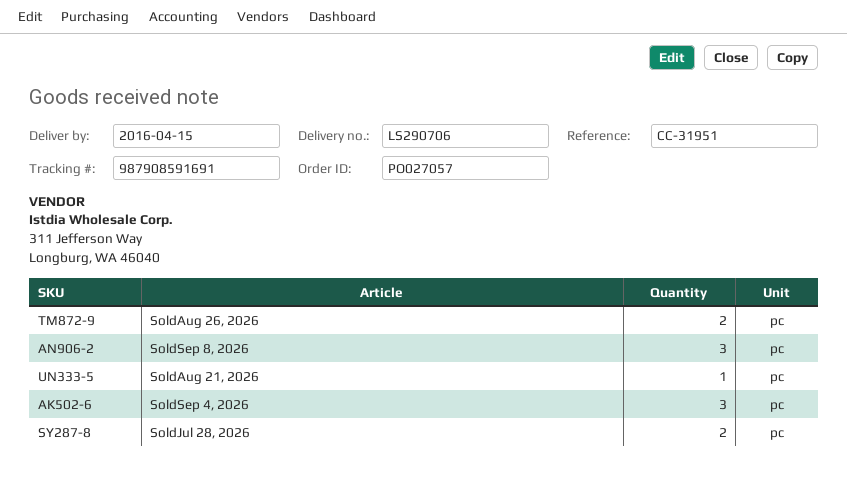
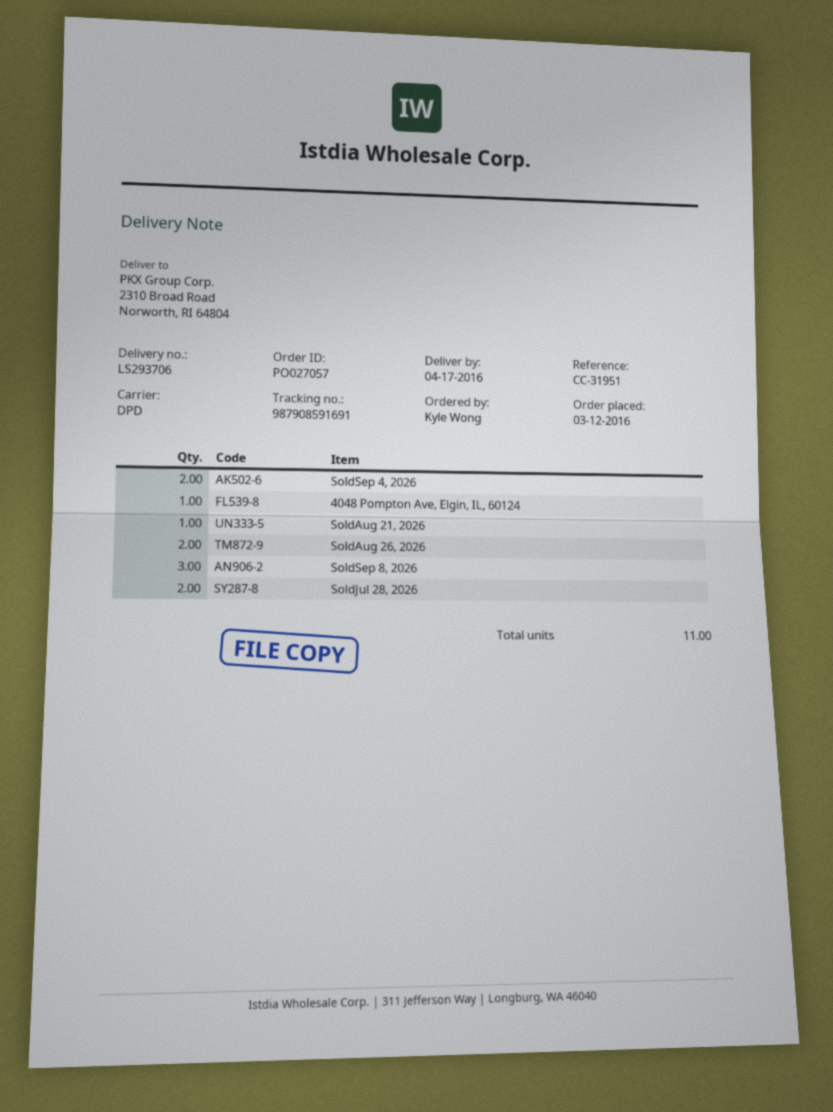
delivery note number: LS290706 -> LS293706
delivery date: 2016-04-15 -> 2016-04-17
SoldSep 4, 2026: 3 -> 2
4048 Pompton Ave, Elgin, IL, 60124: none -> 1

